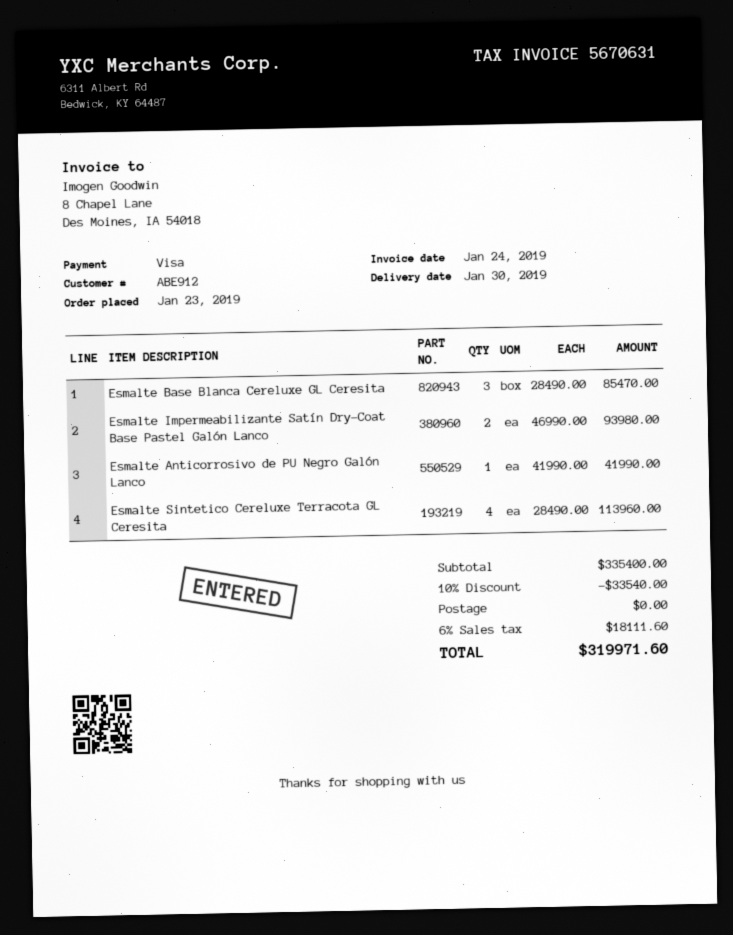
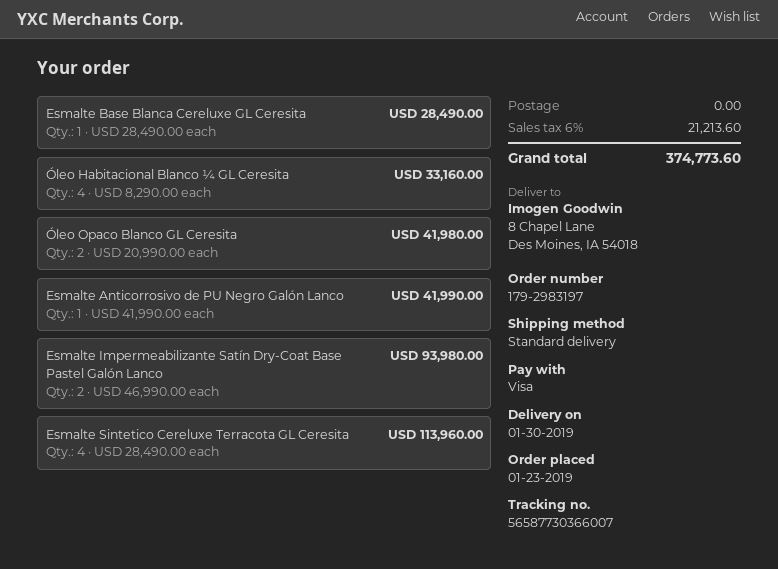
Esmalte Base Blanca Cereluxe GL Ceresita: 3 x 28490.00 = 85470.00 -> 1 x 28490.00 = 28490.00
Óleo Habitacional Blanco ¼ GL Ceresita: none -> 4 x 8290.00 = 33160.00
Óleo Opaco Blanco GL Ceresita: none -> 2 x 20990.00 = 41980.00
discount: 10% = 33540.00 -> none
tax: 6% = 18111.60 -> 6% = 21213.60
total: 319971.60 -> 374773.60

